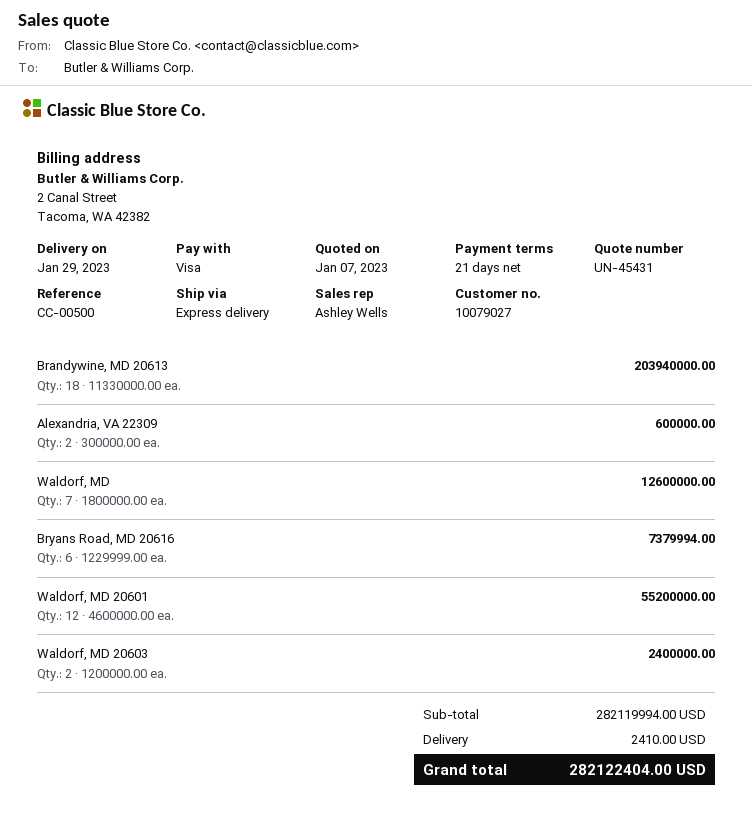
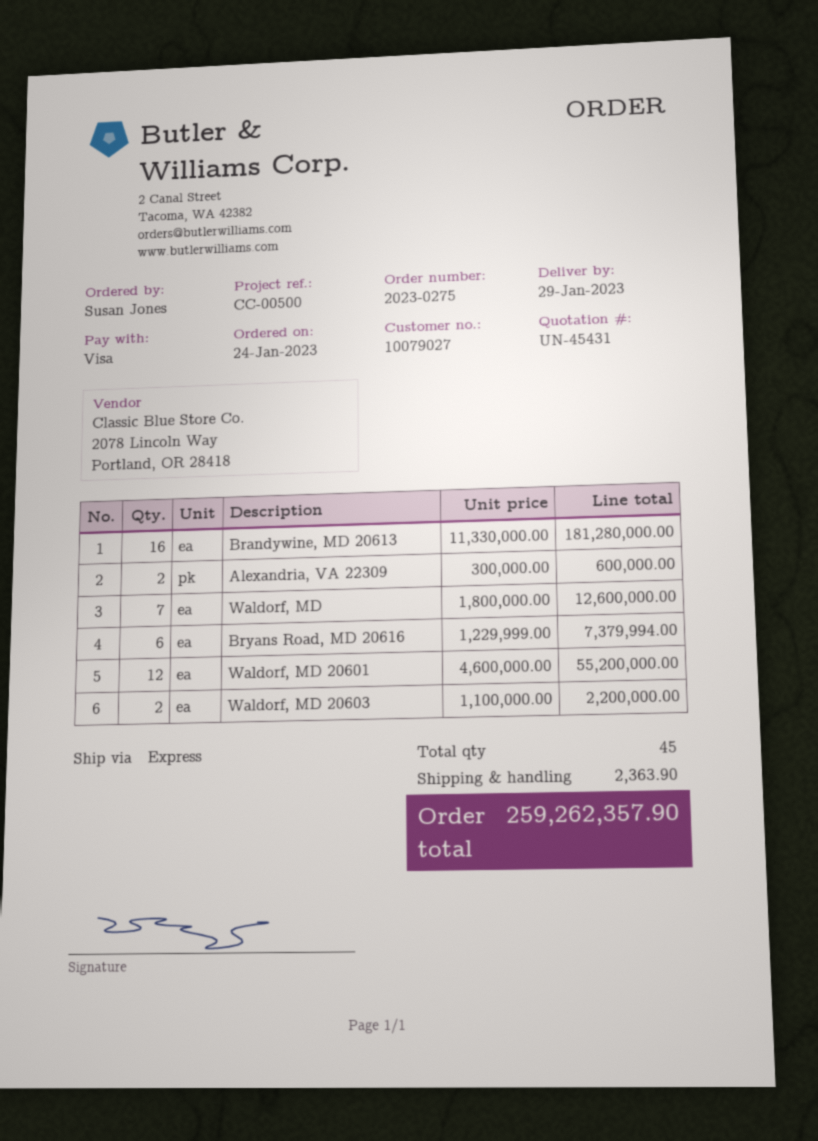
Brandywine, MD 20613: 18 x 11330000.00 = 203940000.00 -> 16 x 11330000.00 = 181280000.00
Waldorf, MD 20603: 2 x 1200000.00 = 2400000.00 -> 2 x 1100000.00 = 2200000.00
shipping: 2410.00 -> 2363.90
total: 282122404.00 -> 259262357.90

